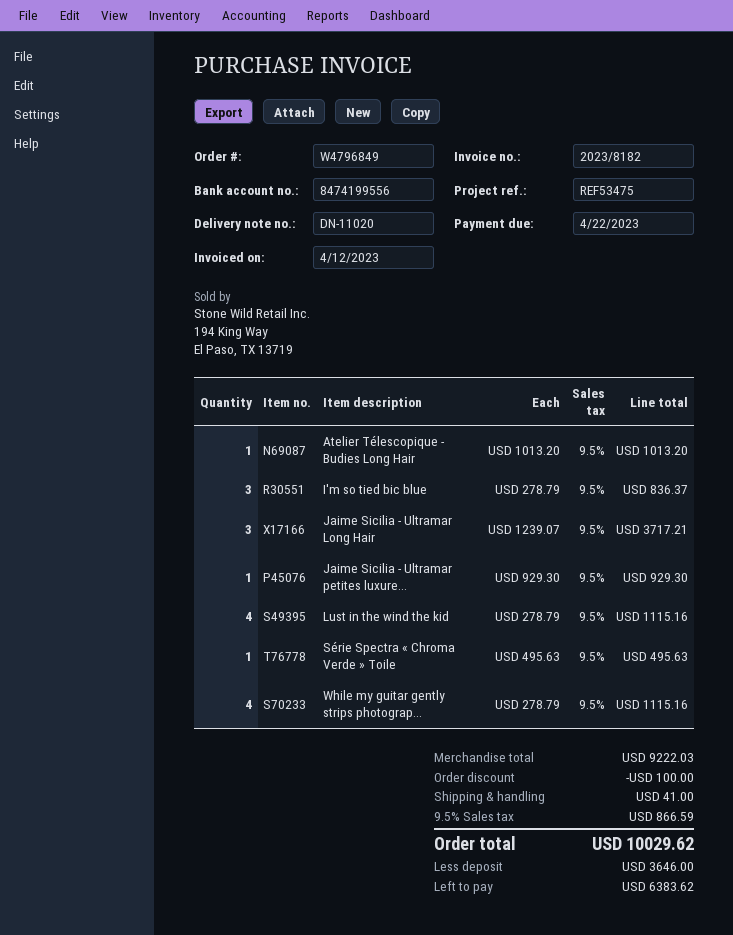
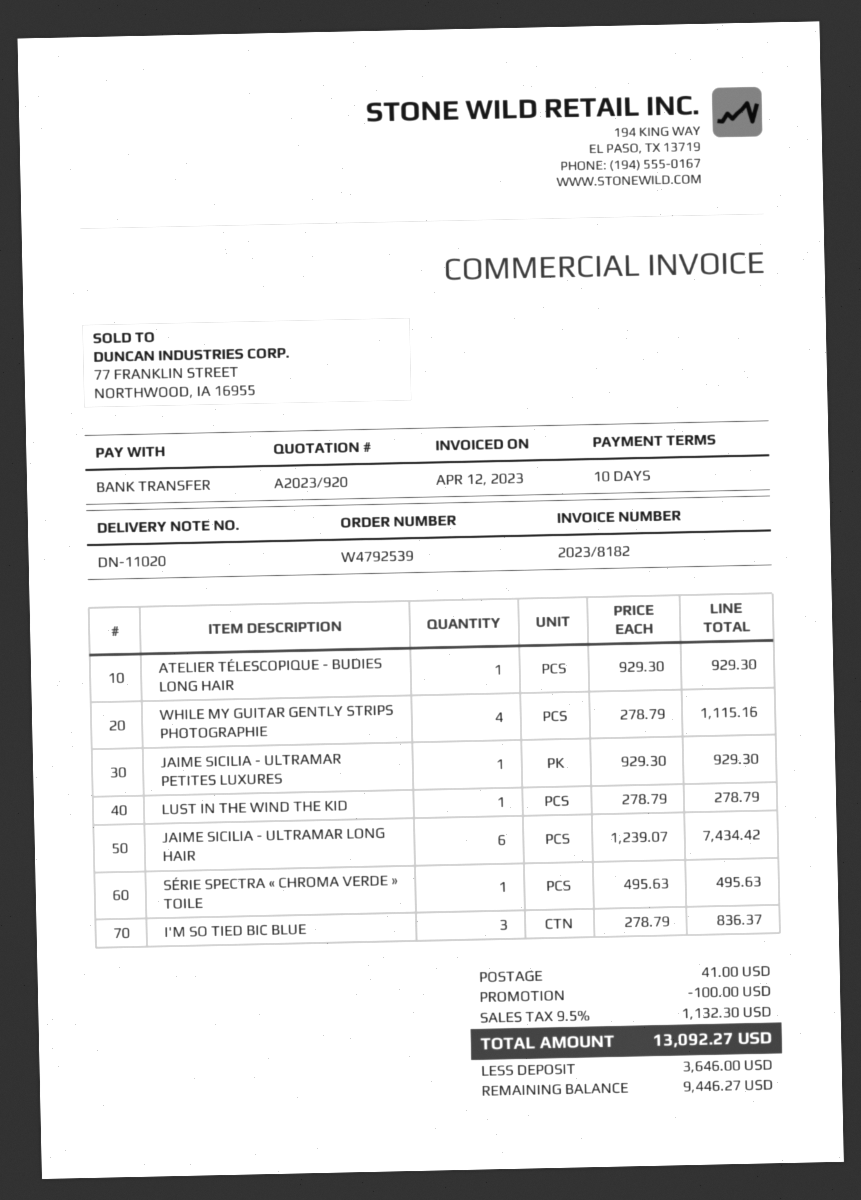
order number: W4796849 -> W4792539
Atelier Télescopique - Budies Long Hair: 1 x 1013.20 = 1013.20 -> 1 x 929.30 = 929.30
Jaime Sicilia - Ultramar Long Hair: 3 x 1239.07 = 3717.21 -> 6 x 1239.07 = 7434.42
Lust in the wind the kid: 4 x 278.79 = 1115.16 -> 1 x 278.79 = 278.79
tax: 9.5% = 866.59 -> 9.5% = 1132.30
total: 10029.62 -> 13092.27
balance: 6383.62 -> 9446.27

